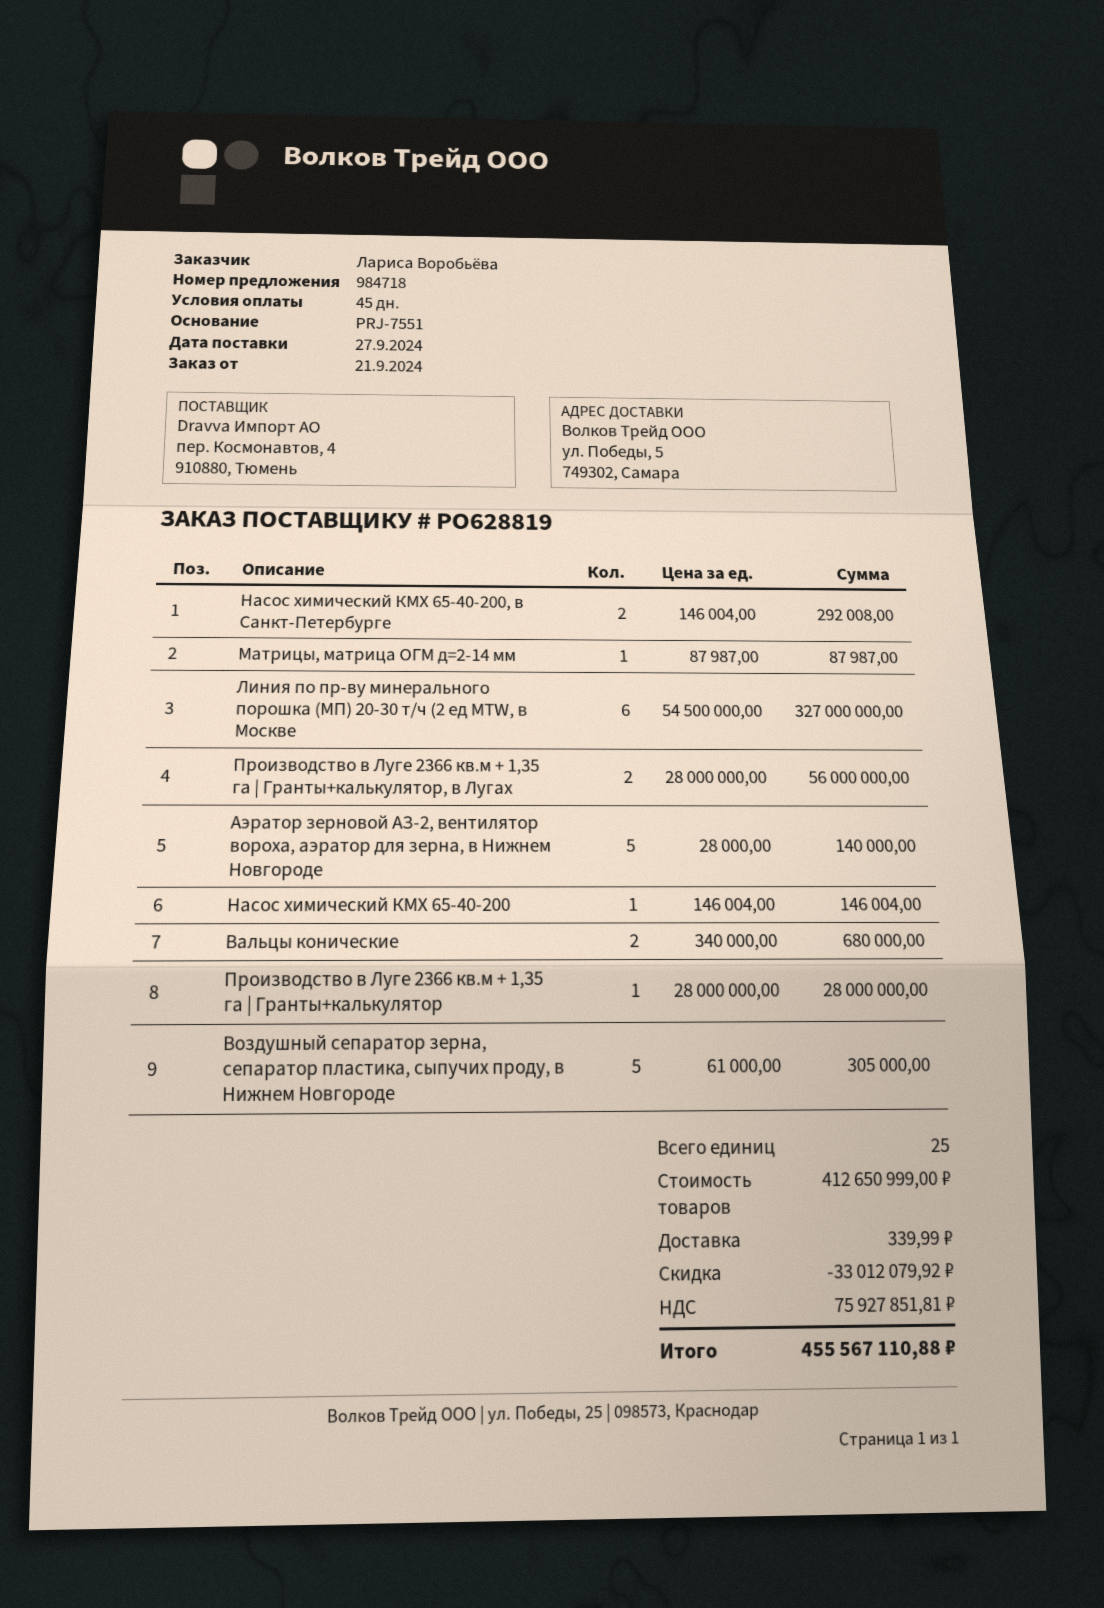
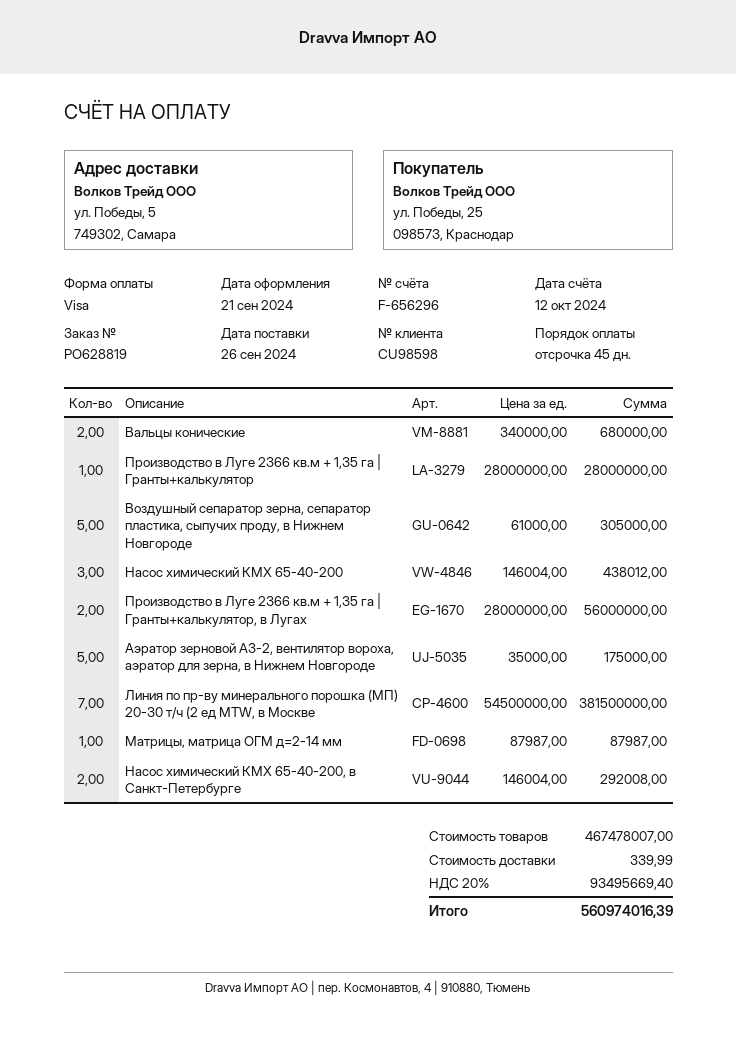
delivery date: 2024-09-27 -> 2024-09-26
Линия по пр-ву минерального порошка (МП) 20-30 т/ч (2 ед MTW, в Москве: 6 x 54500000.00 = 327000000.00 -> 7 x 54500000.00 = 381500000.00
Аэратор зерновой АЗ-2, вентилятор вороха, аэратор для зерна, в Нижнем Новгороде: 5 x 28000.00 = 140000.00 -> 5 x 35000.00 = 175000.00
Насос химический КМХ 65-40-200: 1 x 146004.00 = 146004.00 -> 3 x 146004.00 = 438012.00
subtotal: 412650999.00 -> 467478007.00
discount: 33012079.92 -> none
tax: 75927851.81 -> 93495669.40
total: 455567110.88 -> 560974016.39

